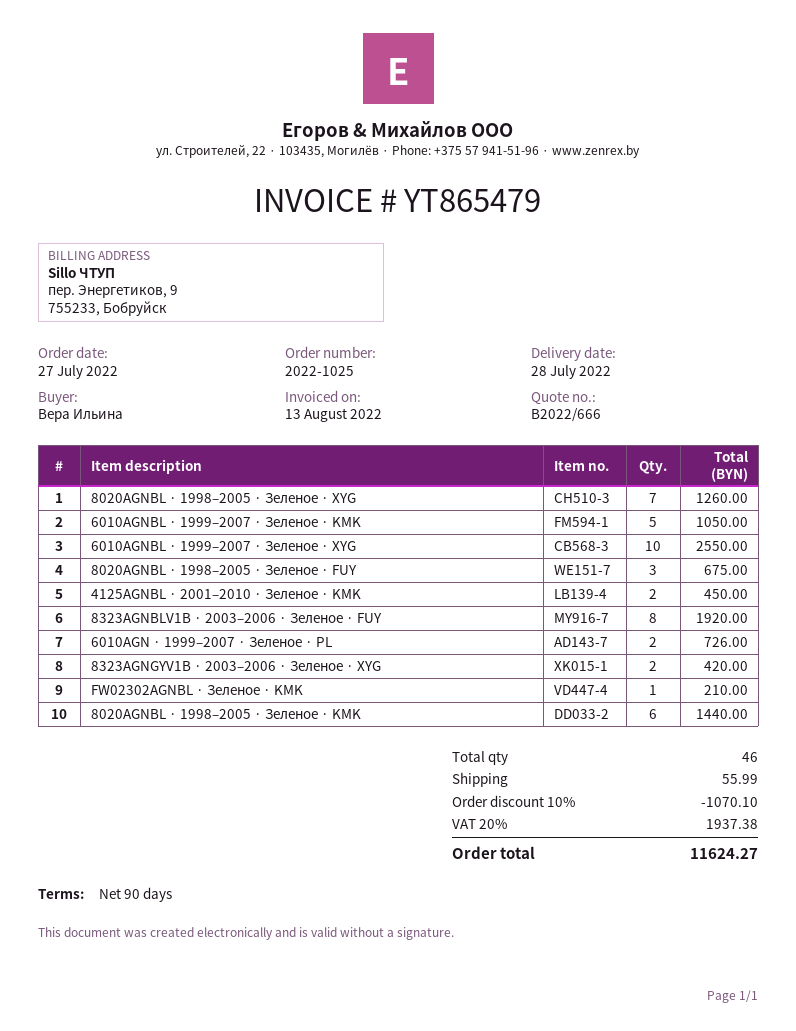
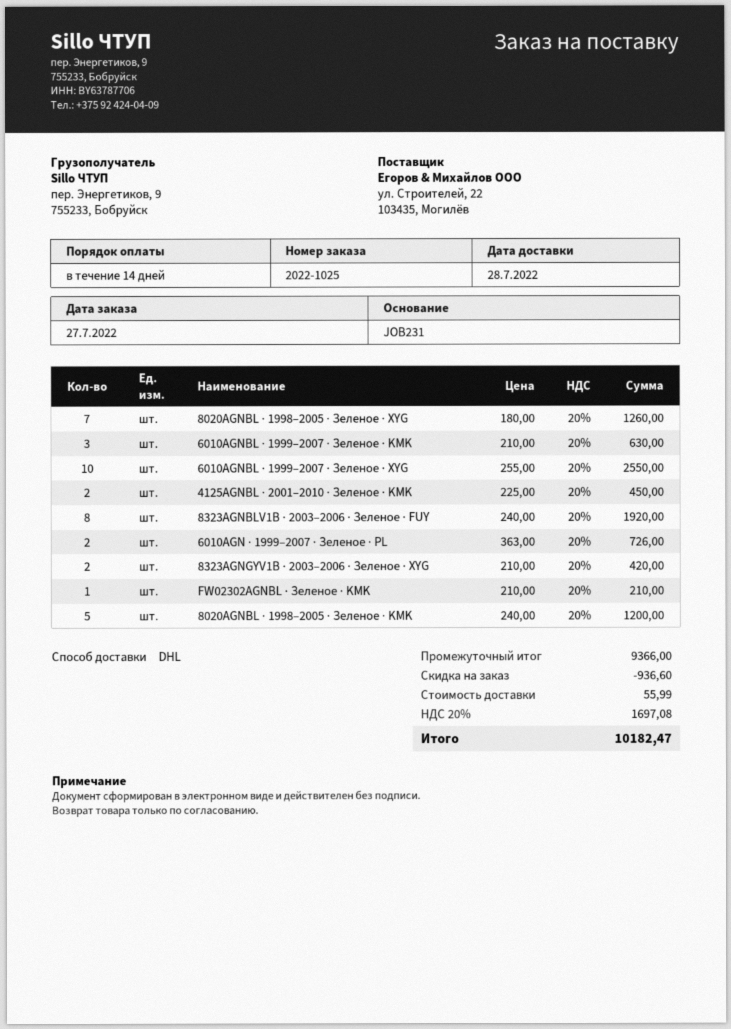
payment terms: 90 days -> 14 days
6010AGNBL · 1999–2007 · Зеленое · KMK: 5 for 1050.00 -> 3 for 630.00
8020AGNBL · 1998–2005 · Зеленое · FUY: 3 for 675.00 -> none
8020AGNBL · 1998–2005 · Зеленое · KMK: 6 for 1440.00 -> 5 for 1200.00
discount: 1070.10 -> 936.60
tax: 20% = 1937.38 -> 20% = 1697.08
total: 11624.27 -> 10182.47

